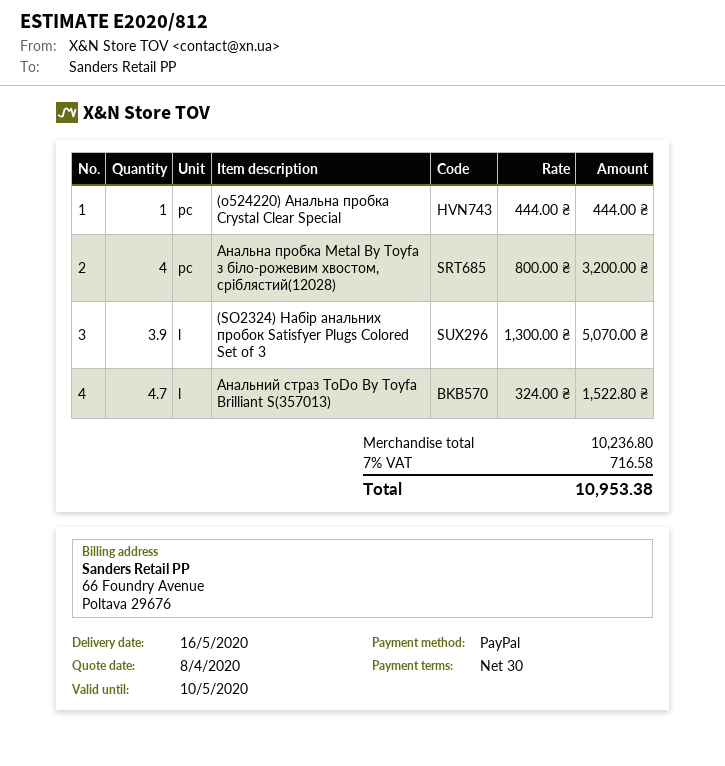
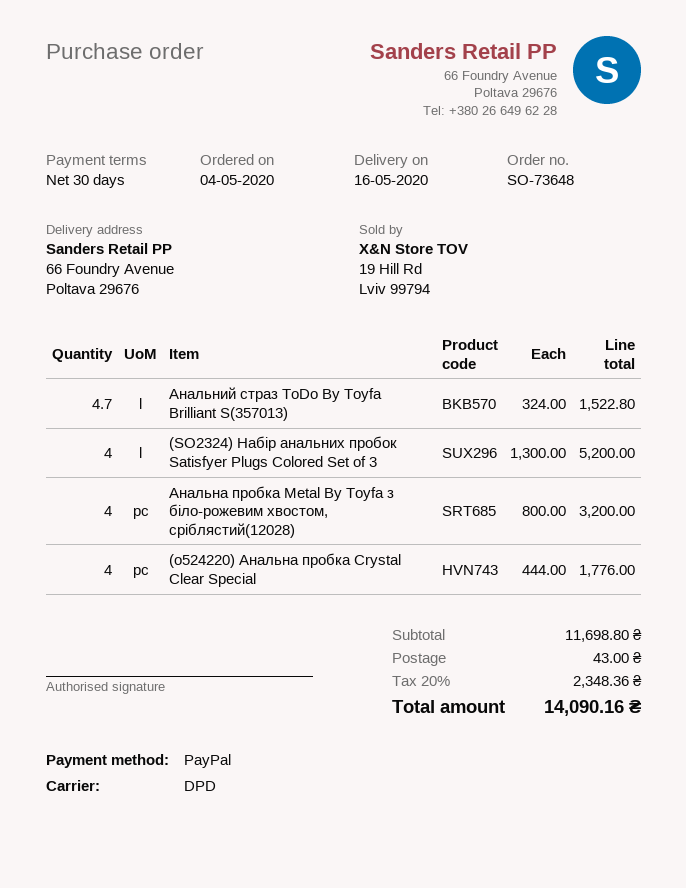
(o524220) Анальна пробка Crystal Clear Special: 1 x 444.00 = 444.00 -> 4 x 444.00 = 1776.00
(SO2324) Набір анальних пробок Satisfyer Plugs Colored Set of 3: 3.9 x 1300.00 = 5070.00 -> 4 x 1300.00 = 5200.00
subtotal: 10236.80 -> 11698.80
shipping: none -> 43.00
tax: 7% = 716.58 -> 20% = 2348.36
total: 10953.38 -> 14090.16

